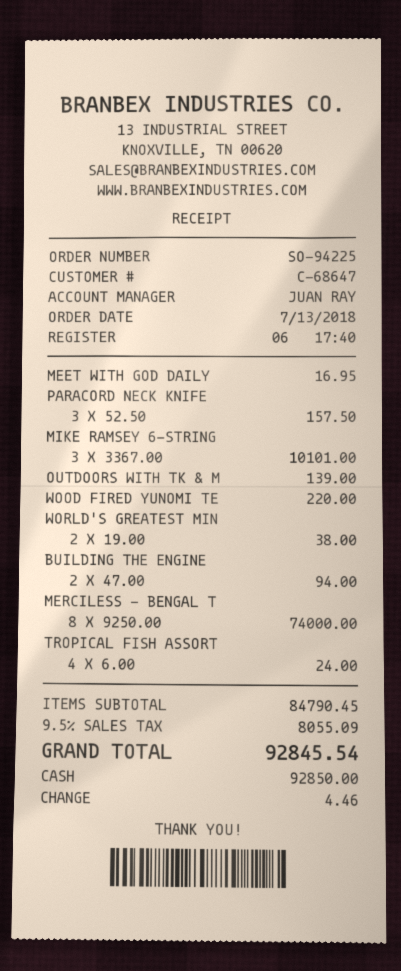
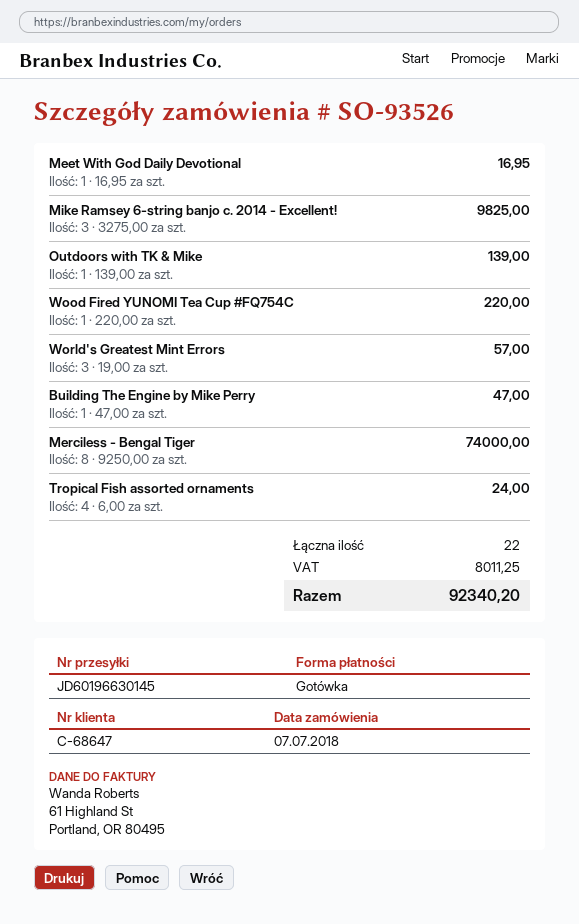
order number: SO-94225 -> SO-93526
order date: 2018-07-13 -> 2018-07-07
PARACORD NECK KNIFE: 3 x 52.50 = 157.50 -> none
MIKE RAMSEY 6-STRING: 3 x 3367.00 = 10101.00 -> 3 x 3275.00 = 9825.00
WORLD'S GREATEST MIN: 2 x 19.00 = 38.00 -> 3 x 19.00 = 57.00
BUILDING THE ENGINE: 2 x 47.00 = 94.00 -> 1 x 47.00 = 47.00
tax: 8055.09 -> 8011.25
total: 92845.54 -> 92340.20

